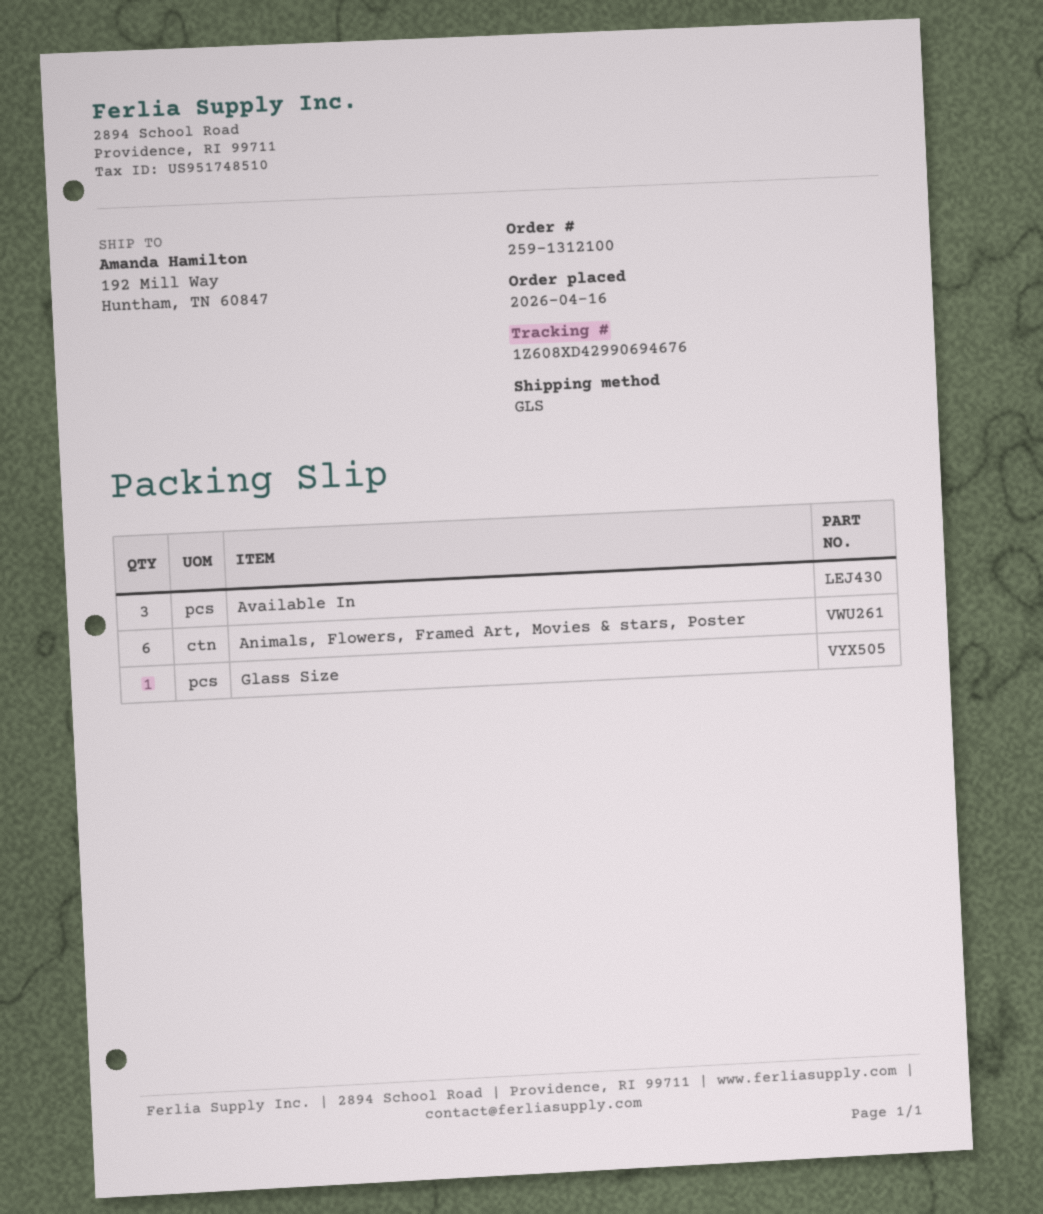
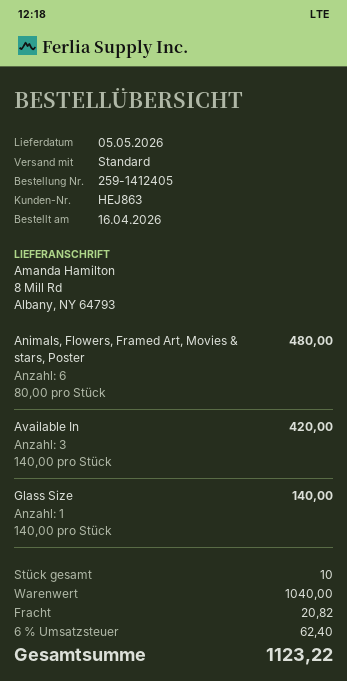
order number: 259-1312100 -> 259-1412405
shipping method: GLS -> standard
ship to: 192 Mill Way, Huntham, TN 60847 -> 8 Mill Rd, Albany, NY 64793

